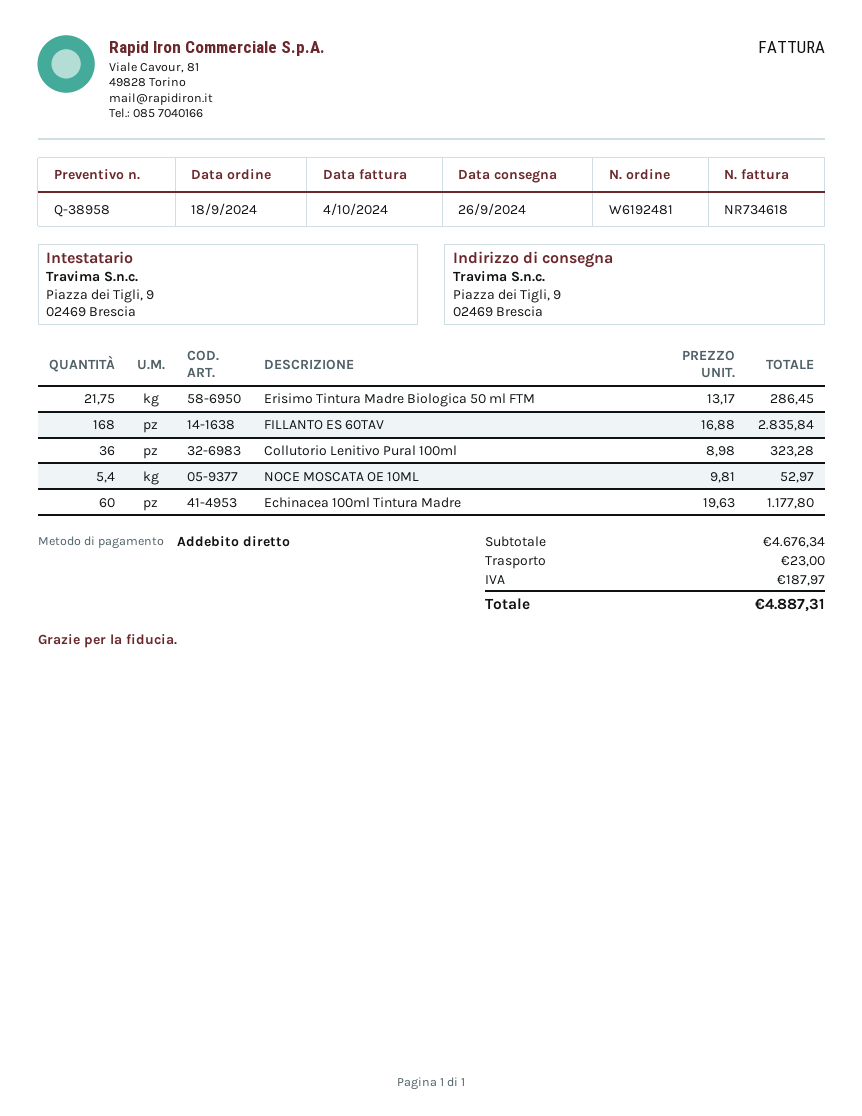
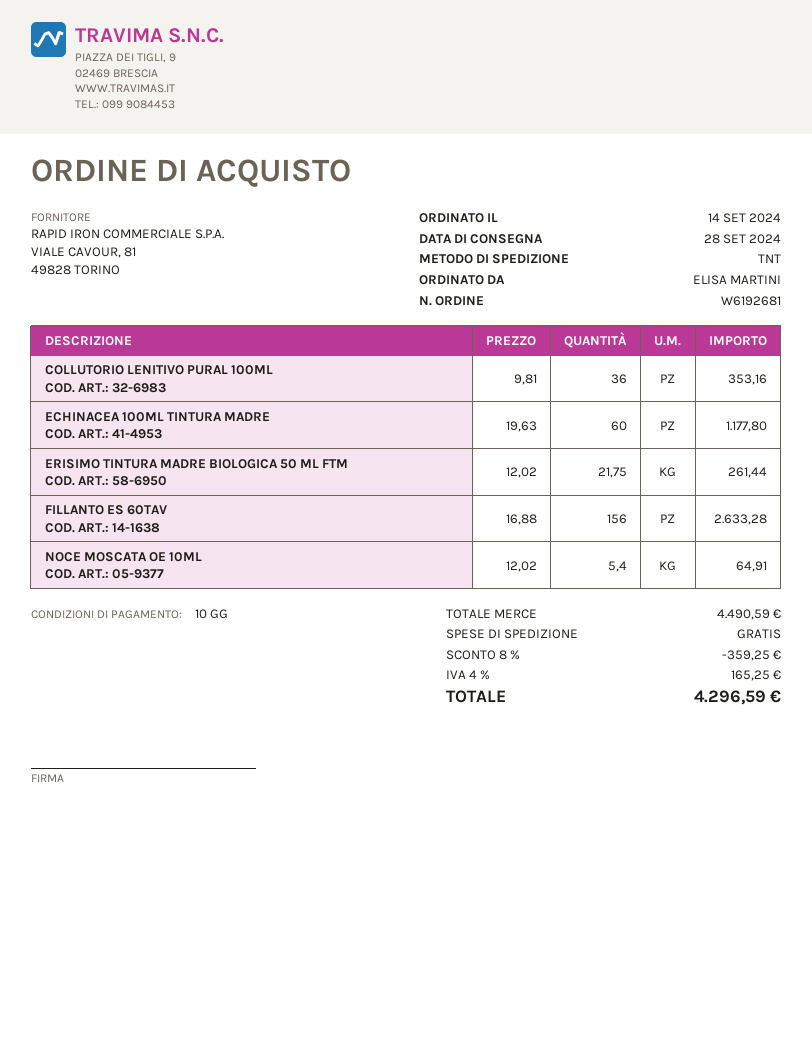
order number: W6192481 -> W6192681
order date: 2024-09-18 -> 2024-09-14
delivery date: 2024-09-26 -> 2024-09-28
Erisimo Tintura Madre Biologica 50 ml FTM: 21.75 x 13.17 = 286.45 -> 21.75 x 12.02 = 261.44
FILLANTO ES 60TAV: 168 x 16.88 = 2835.84 -> 156 x 16.88 = 2633.28
Collutorio Lenitivo Pural 100ml: 36 x 8.98 = 323.28 -> 36 x 9.81 = 353.16
NOCE MOSCATA OE 10ML: 5.4 x 9.81 = 52.97 -> 5.4 x 12.02 = 64.91
subtotal: 4676.34 -> 4490.59
discount: none -> 8% = 359.25
shipping: 23.00 -> 0.00
tax: 187.97 -> 165.25
total: 4887.31 -> 4296.59

